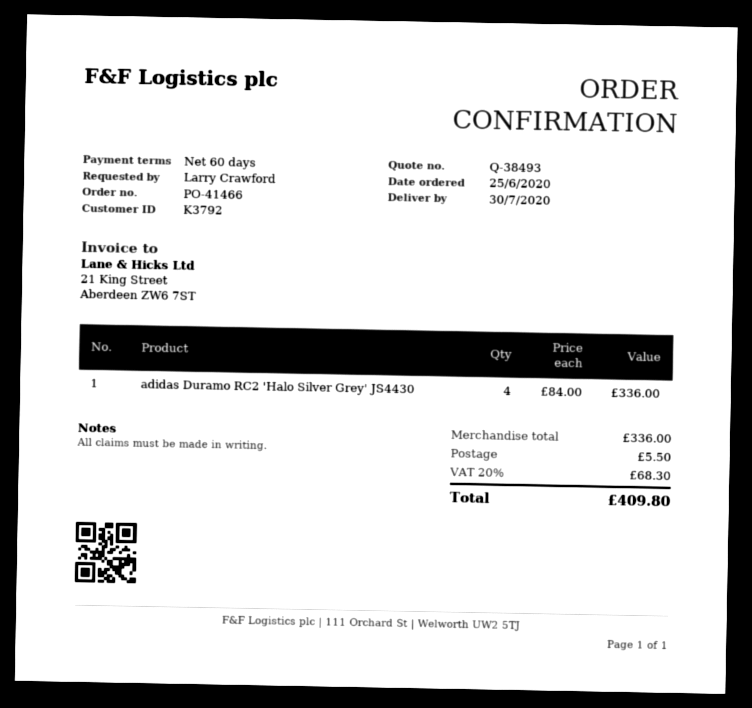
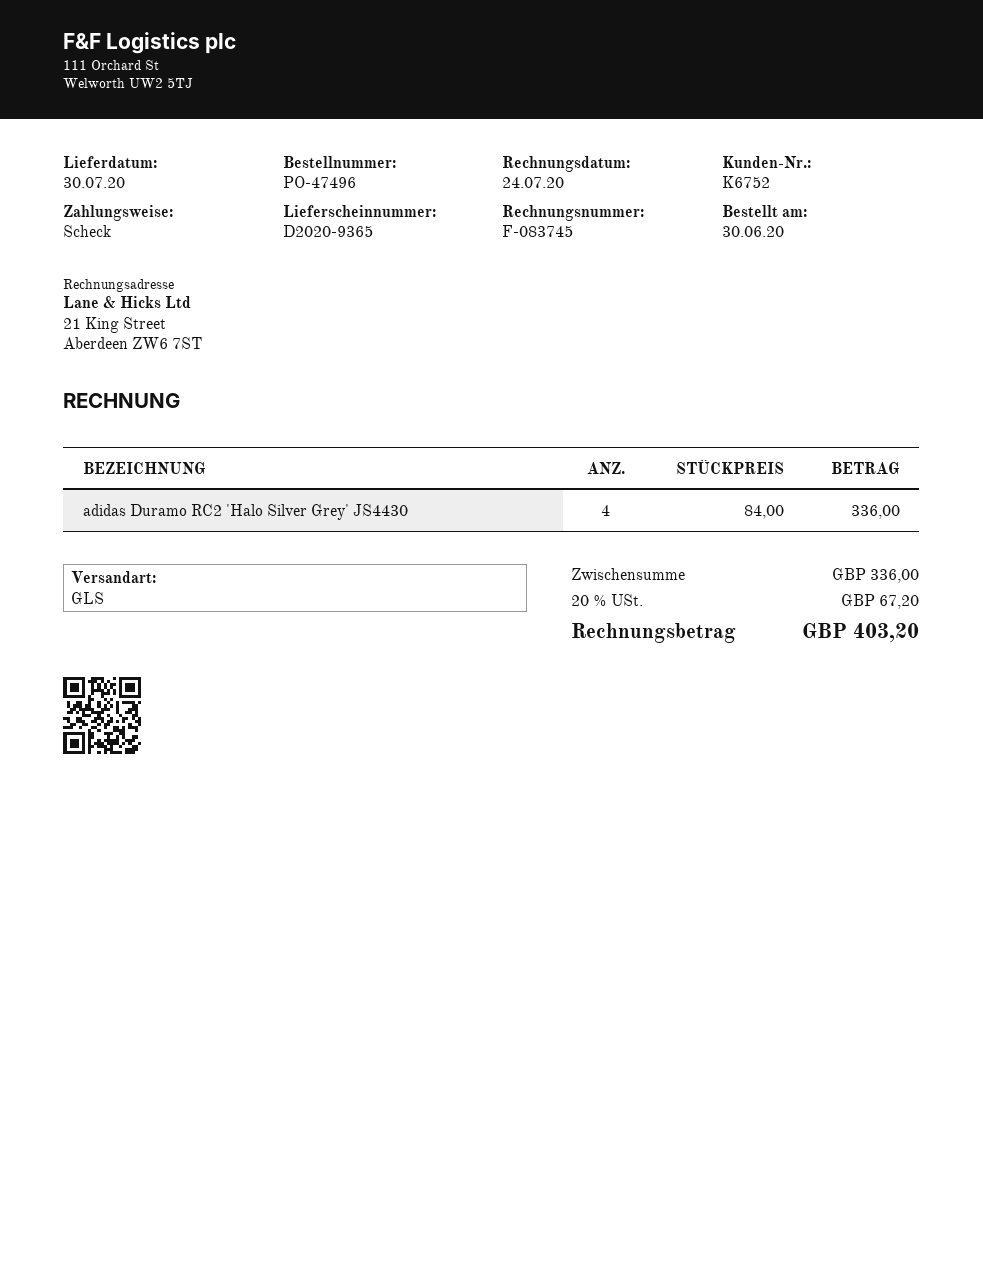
order number: PO-41466 -> PO-47496
order date: 2020-06-25 -> 2020-06-30
customer number: K3792 -> K6752
shipping: 5.50 -> none
tax: 20% = 68.30 -> 20% = 67.20
total: 409.80 -> 403.20

